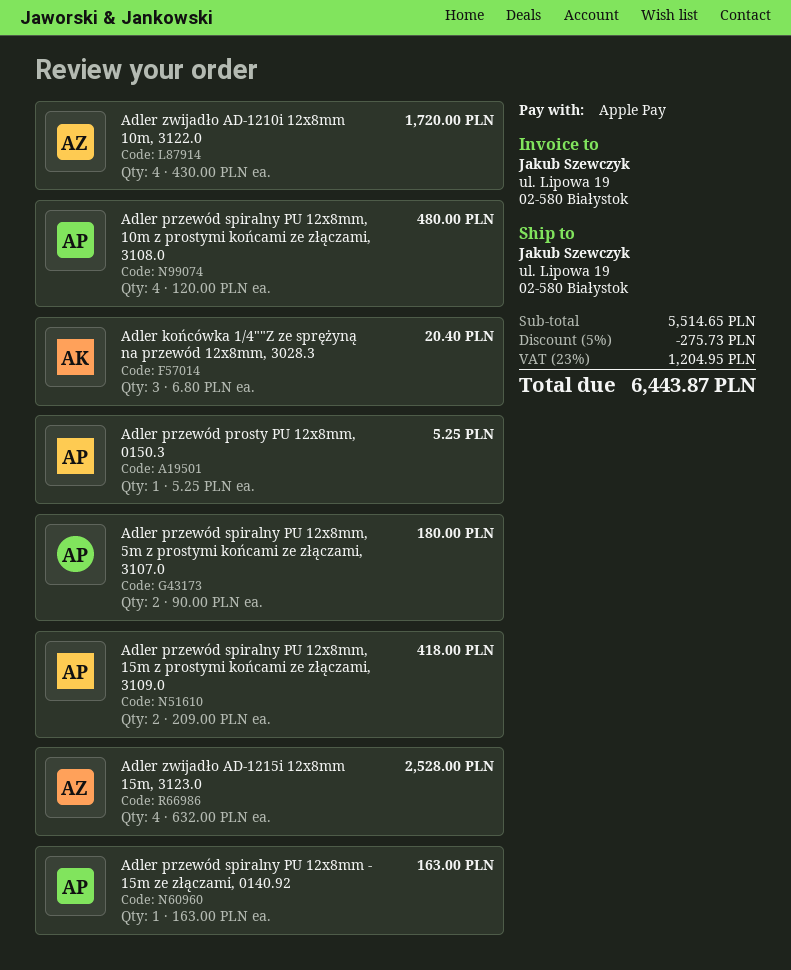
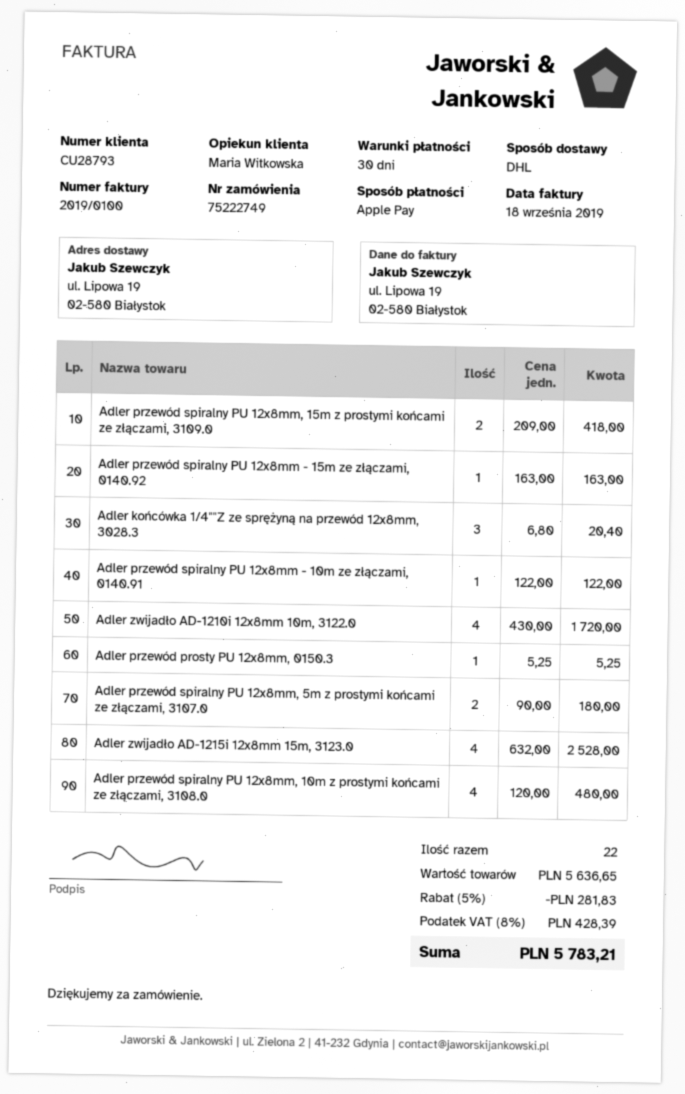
Adler przewód spiralny PU 12x8mm - 10m ze złączami, 0140.91: none -> 1 x 122.00 = 122.00
subtotal: 5514.65 -> 5636.65
discount: 5% = 275.73 -> 5% = 281.83
tax: 23% = 1204.95 -> 8% = 428.39
total: 6443.87 -> 5783.21

